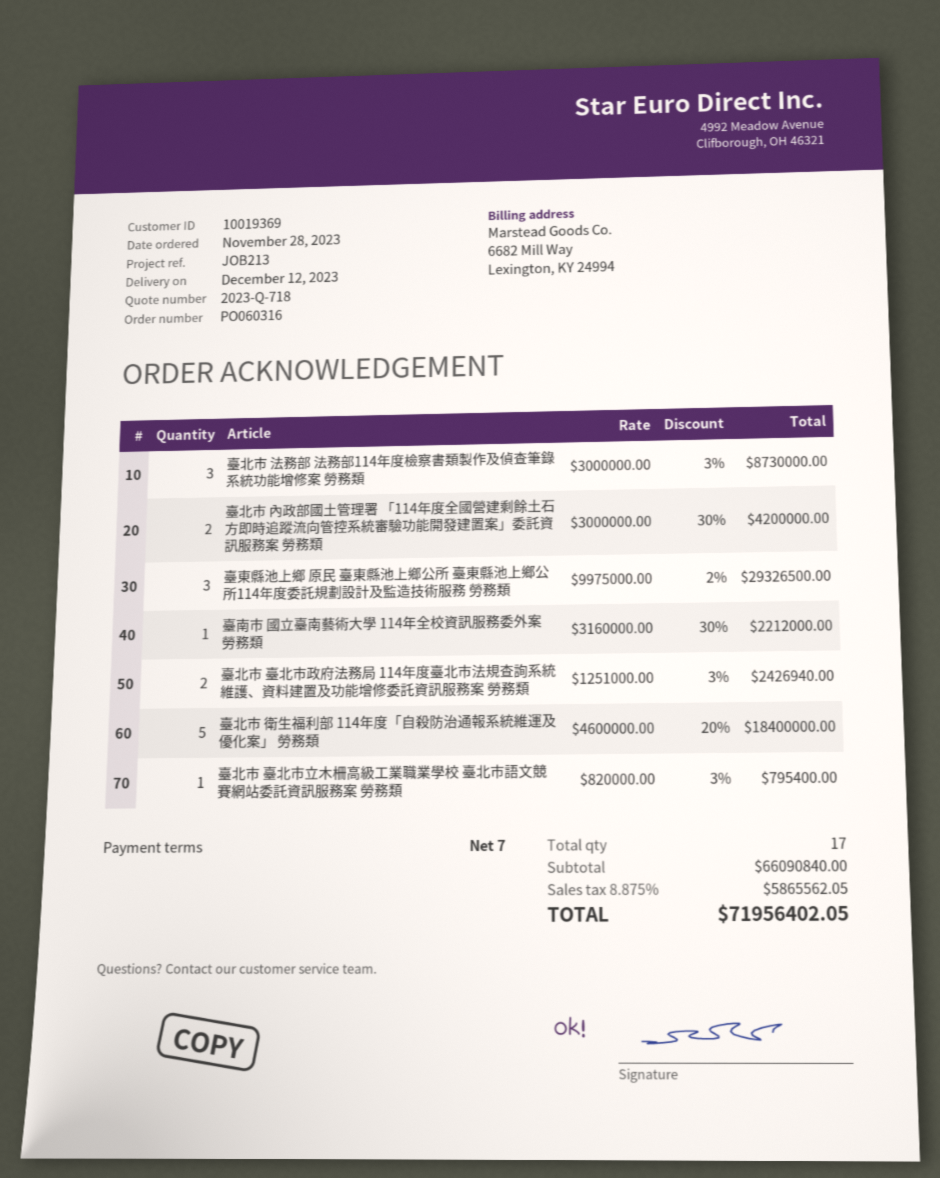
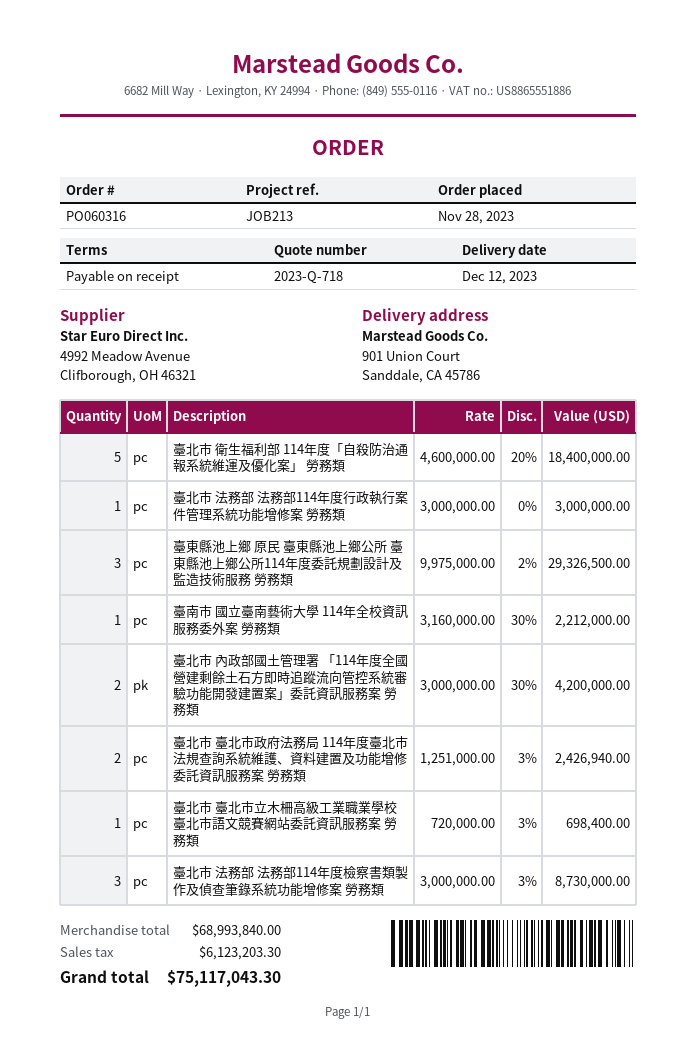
payment terms: 7 days -> on receipt
臺北市 臺北市立木柵高級工業職業學校 臺北市語文競賽網站委託資訊服務案 勞務類: 1 x 820000.00 - 3% = 795400.00 -> 1 x 720000.00 - 3% = 698400.00
臺北市 法務部 法務部114年度行政執行案件管理系統功能增修案 勞務類: none -> 1 x 3000000.00 = 3000000.00
subtotal: 66090840.00 -> 68993840.00
tax: 5865562.05 -> 6123203.30
total: 71956402.05 -> 75117043.30

